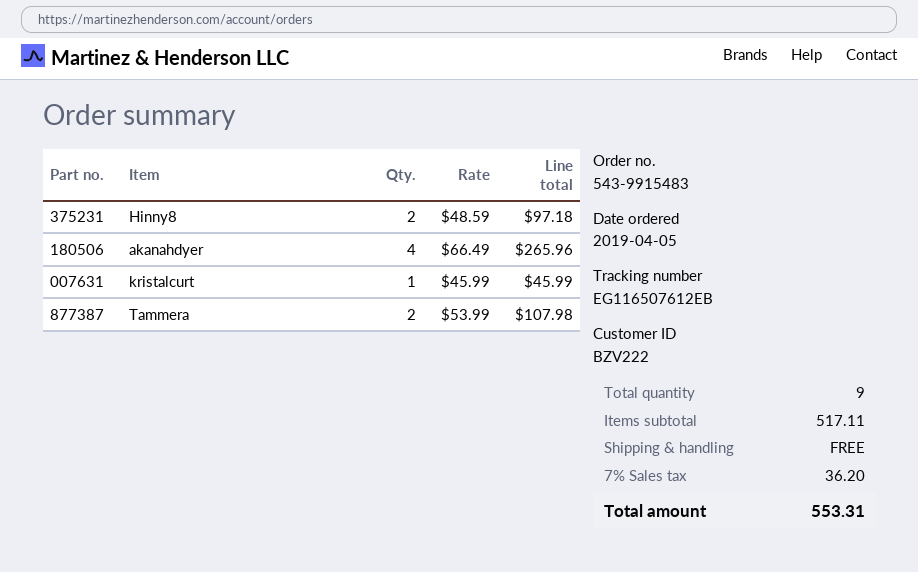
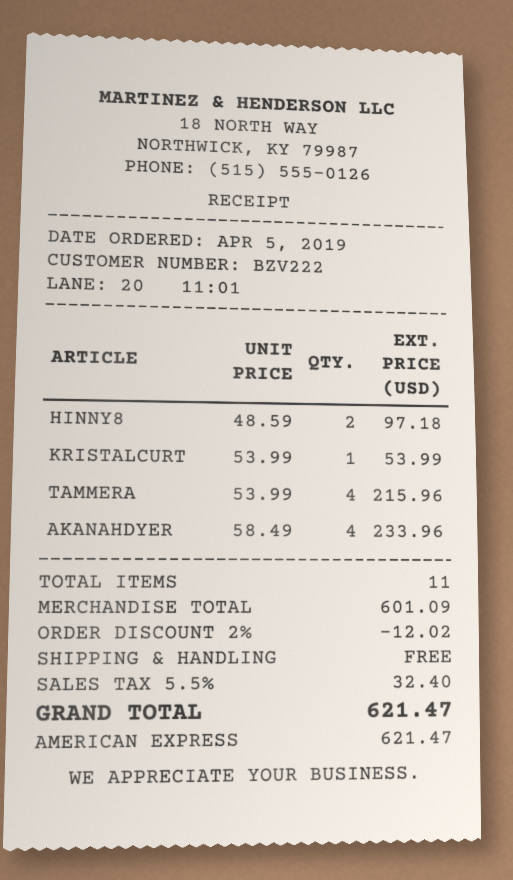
akanahdyer: 4 x 66.49 = 265.96 -> 4 x 58.49 = 233.96
kristalcurt: 1 x 45.99 = 45.99 -> 1 x 53.99 = 53.99
Tammera: 2 x 53.99 = 107.98 -> 4 x 53.99 = 215.96
total quantity: 9 -> 11
subtotal: 517.11 -> 601.09
discount: none -> 2% = 12.02
tax: 7% = 36.20 -> 5.5% = 32.40
total: 553.31 -> 621.47

